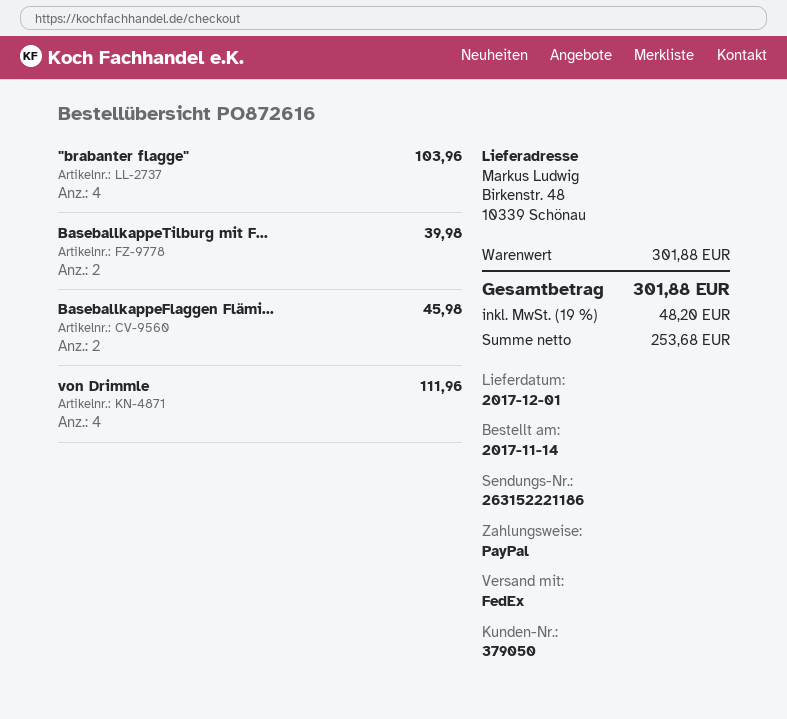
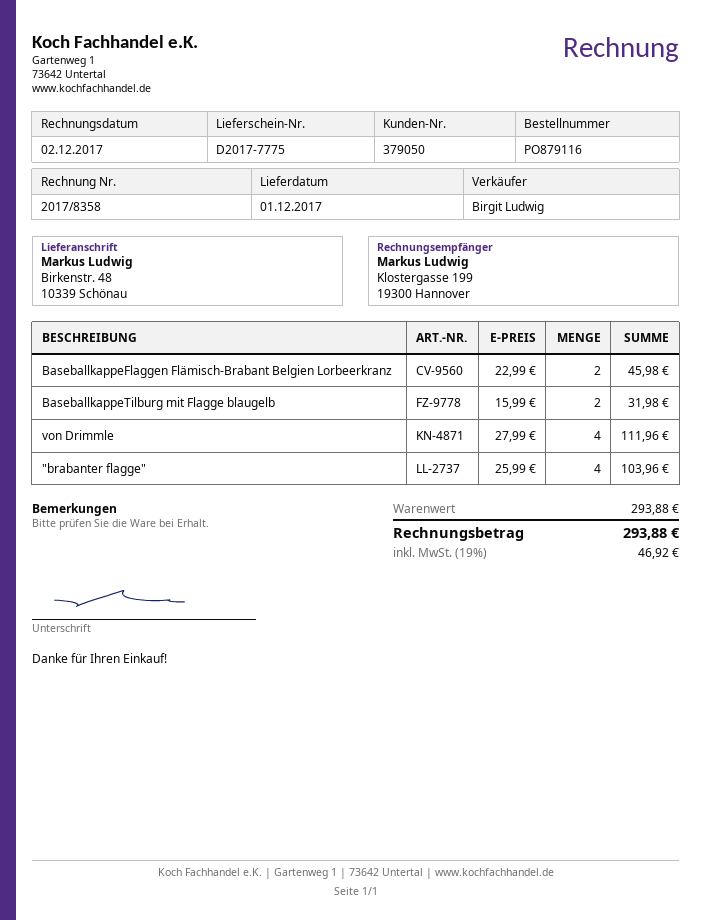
order number: PO872616 -> PO879116
BaseballkappeTilburg mit F...: 2 for 39.98 -> 2 for 31.98
subtotal: 301.88 -> 293.88
tax: 19% = 48.20 -> 19% = 46.92
total: 301.88 -> 293.88

